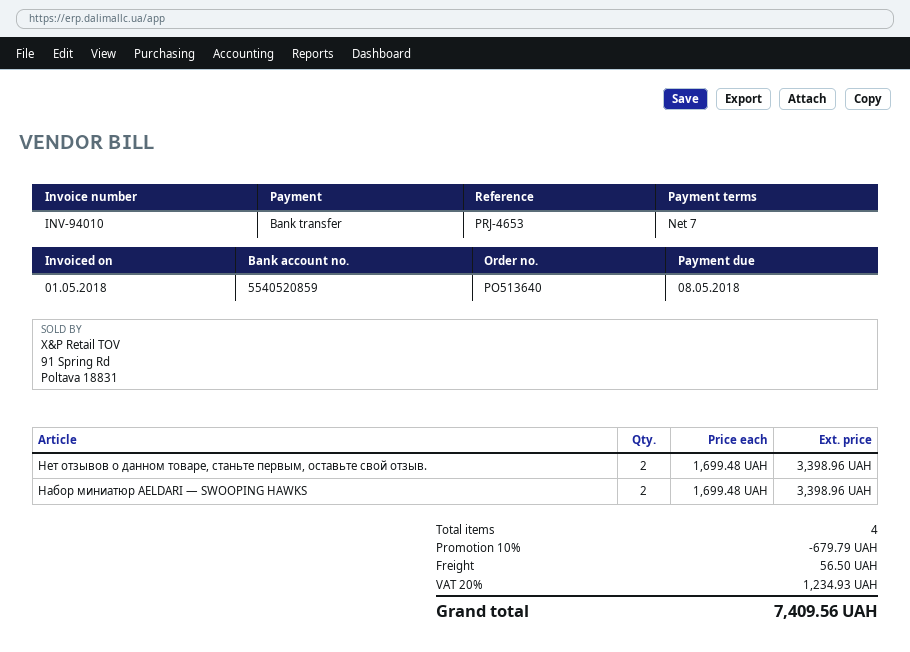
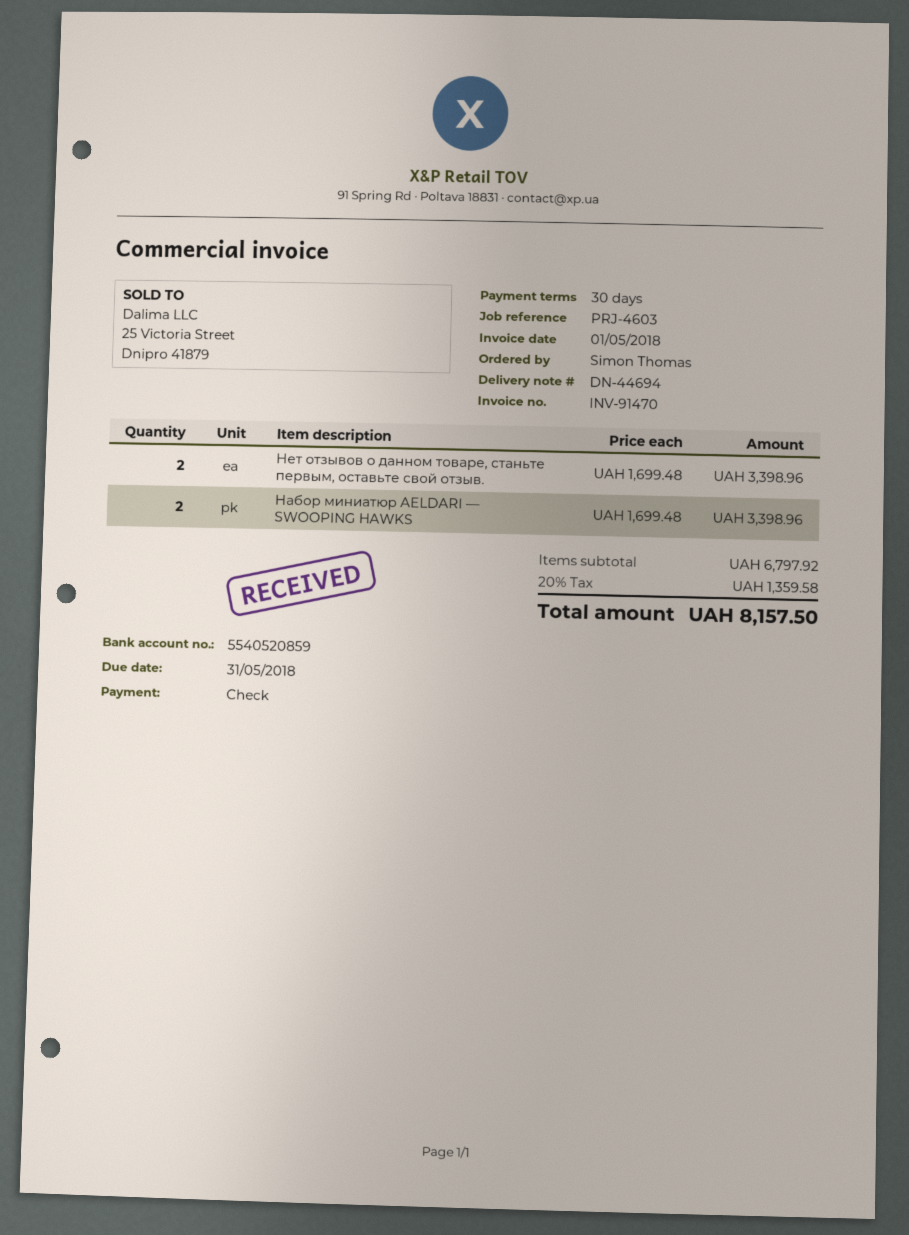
invoice number: INV-94010 -> INV-91470
payment terms: 7 days -> 30 days
due date: 2018-05-08 -> 2018-05-31
reference: PRJ-4653 -> PRJ-4603
payment method: bank transfer -> cheque
discount: 10% = 679.79 -> none
shipping: 56.50 -> none
tax: 20% = 1234.93 -> 20% = 1359.58
total: 7409.56 -> 8157.50

